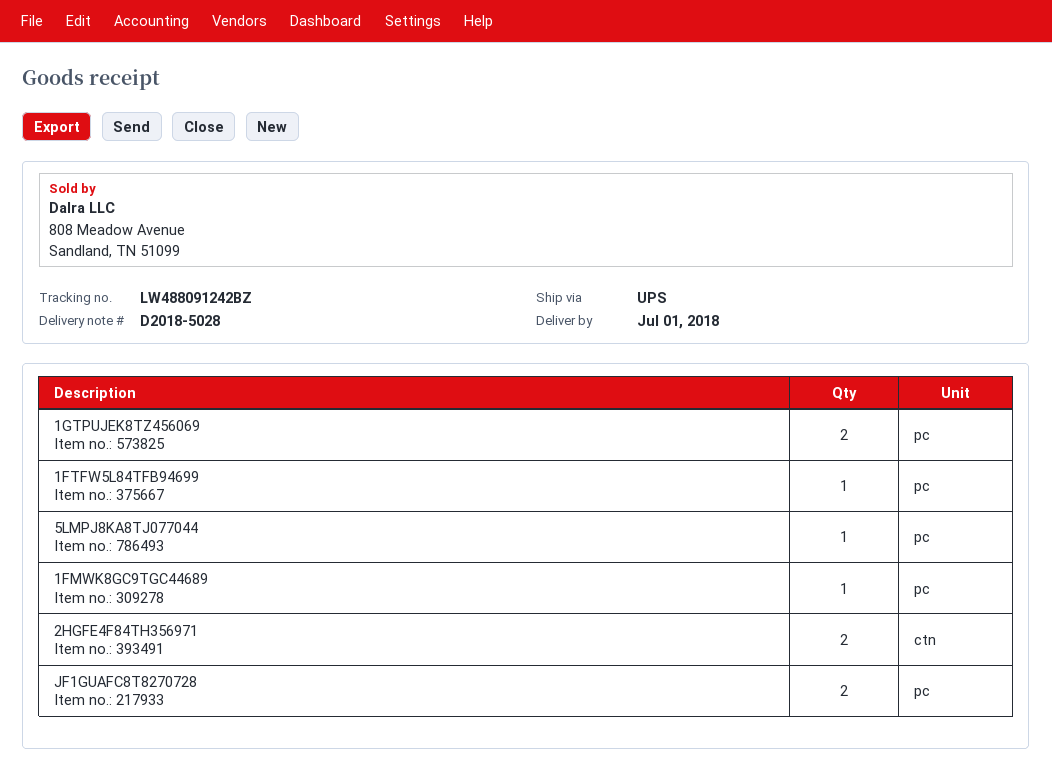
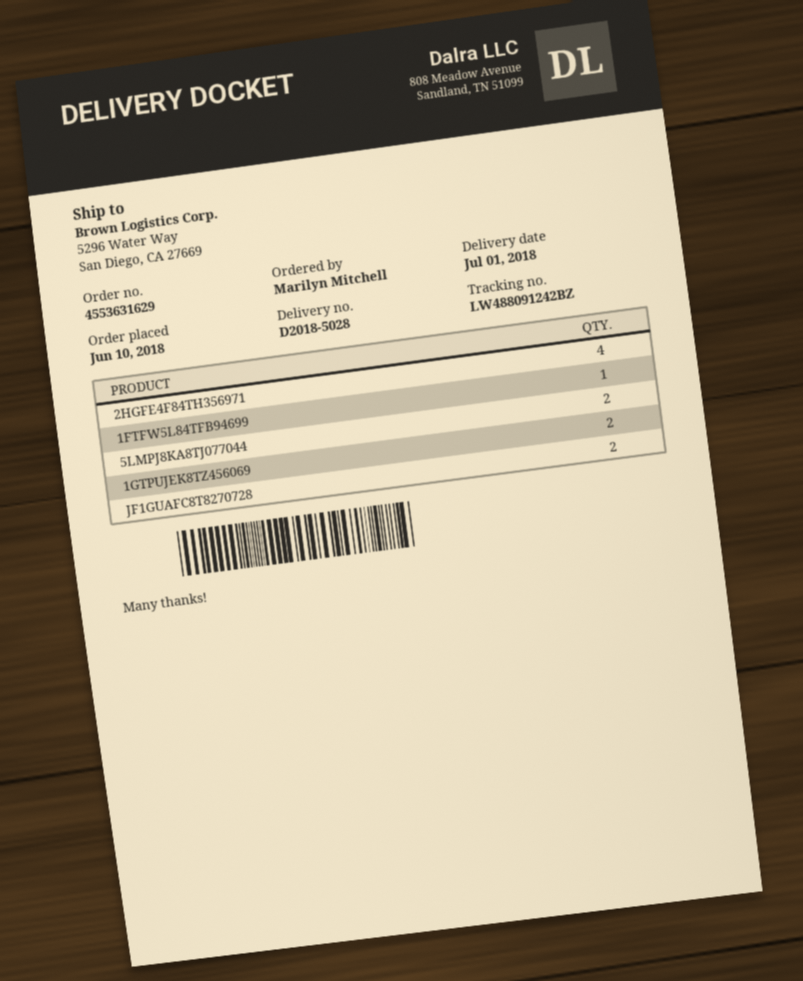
5LMPJ8KA8TJ077044: 1 -> 2
1FMWK8GC9TGC44689: 1 -> none
2HGFE4F84TH356971: 2 -> 4

